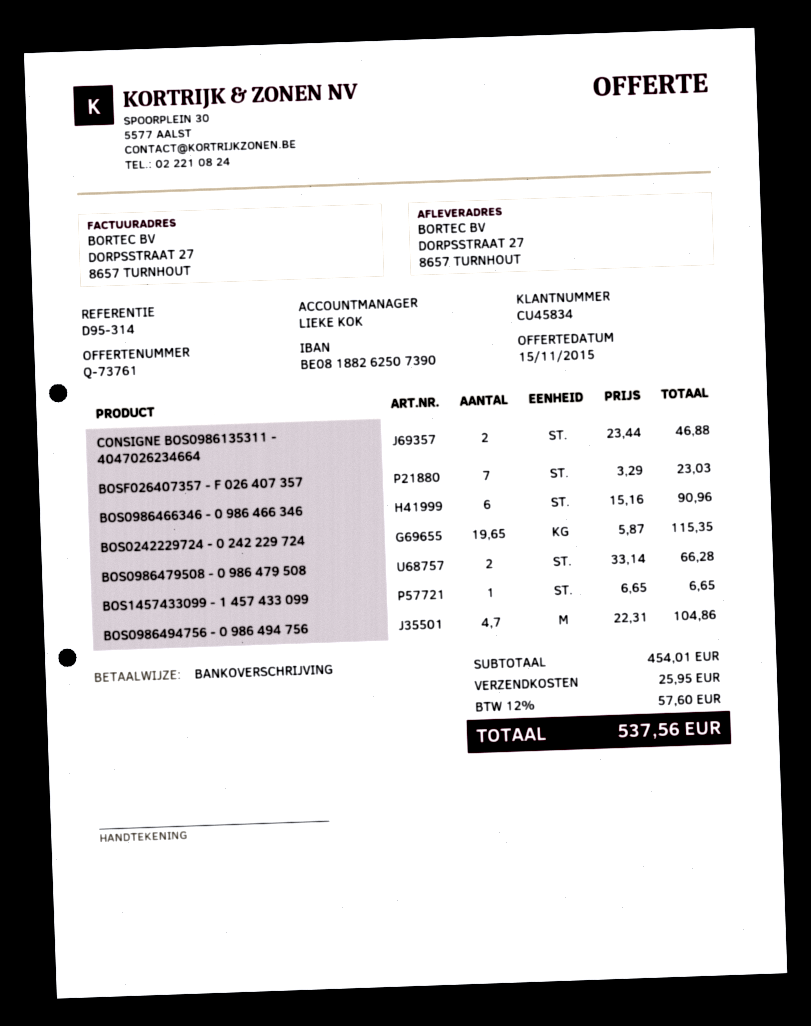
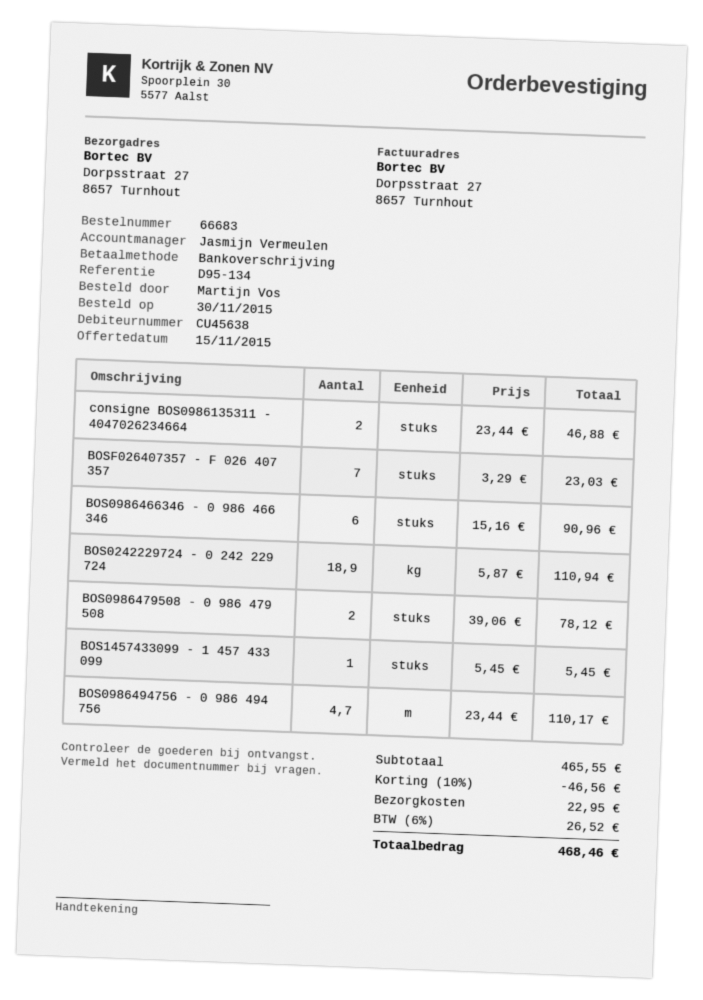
customer number: CU45834 -> CU45638
reference: D95-314 -> D95-134
sales rep: LIEKE KOK -> Jasmijn Vermeulen
BOS0242229724 - 0 242 229 724: 19.65 x 5.87 = 115.35 -> 18.9 x 5.87 = 110.94
BOS0986479508 - 0 986 479 508: 2 x 33.14 = 66.28 -> 2 x 39.06 = 78.12
BOS1457433099 - 1 457 433 099: 1 x 6.65 = 6.65 -> 1 x 5.45 = 5.45
BOS0986494756 - 0 986 494 756: 4.7 x 22.31 = 104.86 -> 4.7 x 23.44 = 110.17
subtotal: 454.01 -> 465.55
discount: none -> 10% = 46.56
shipping: 25.95 -> 22.95
tax: 12% = 57.60 -> 6% = 26.52
total: 537.56 -> 468.46

